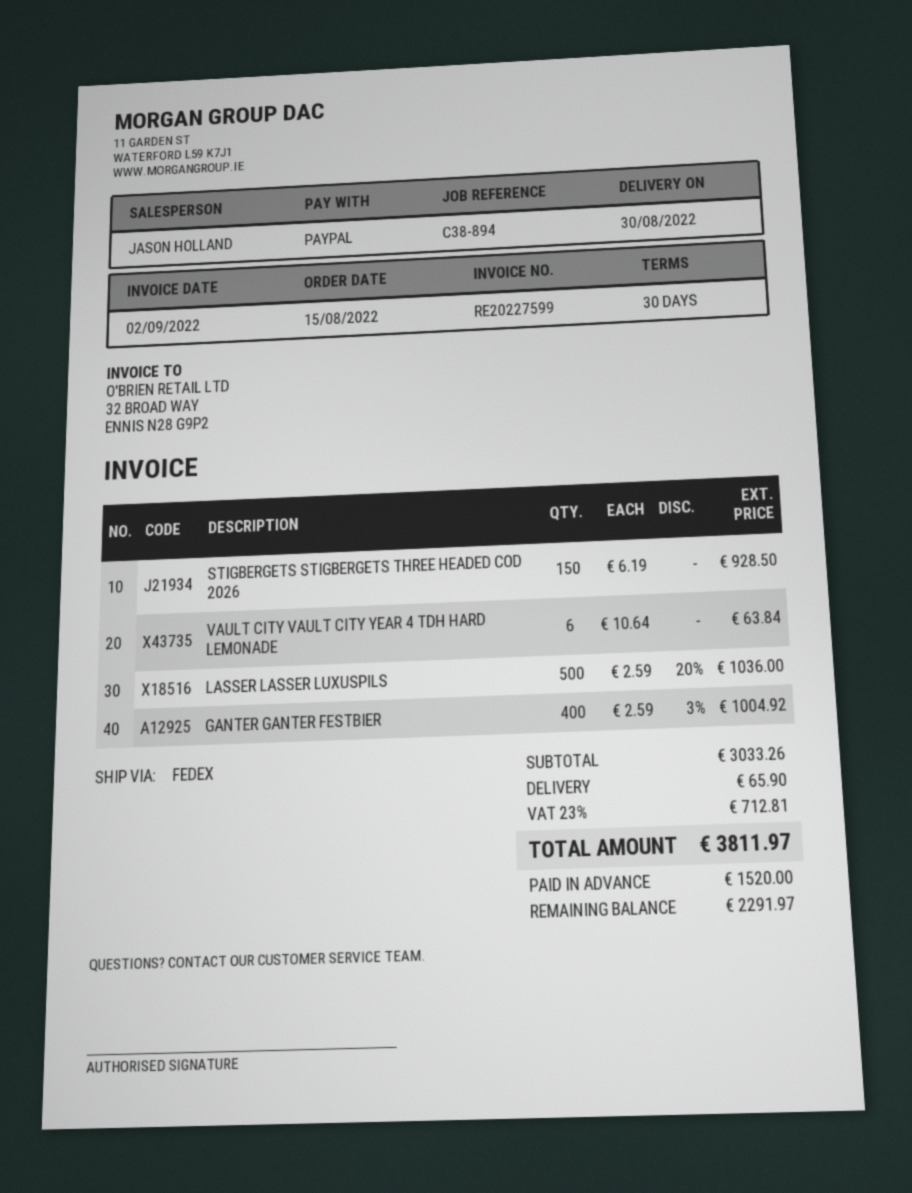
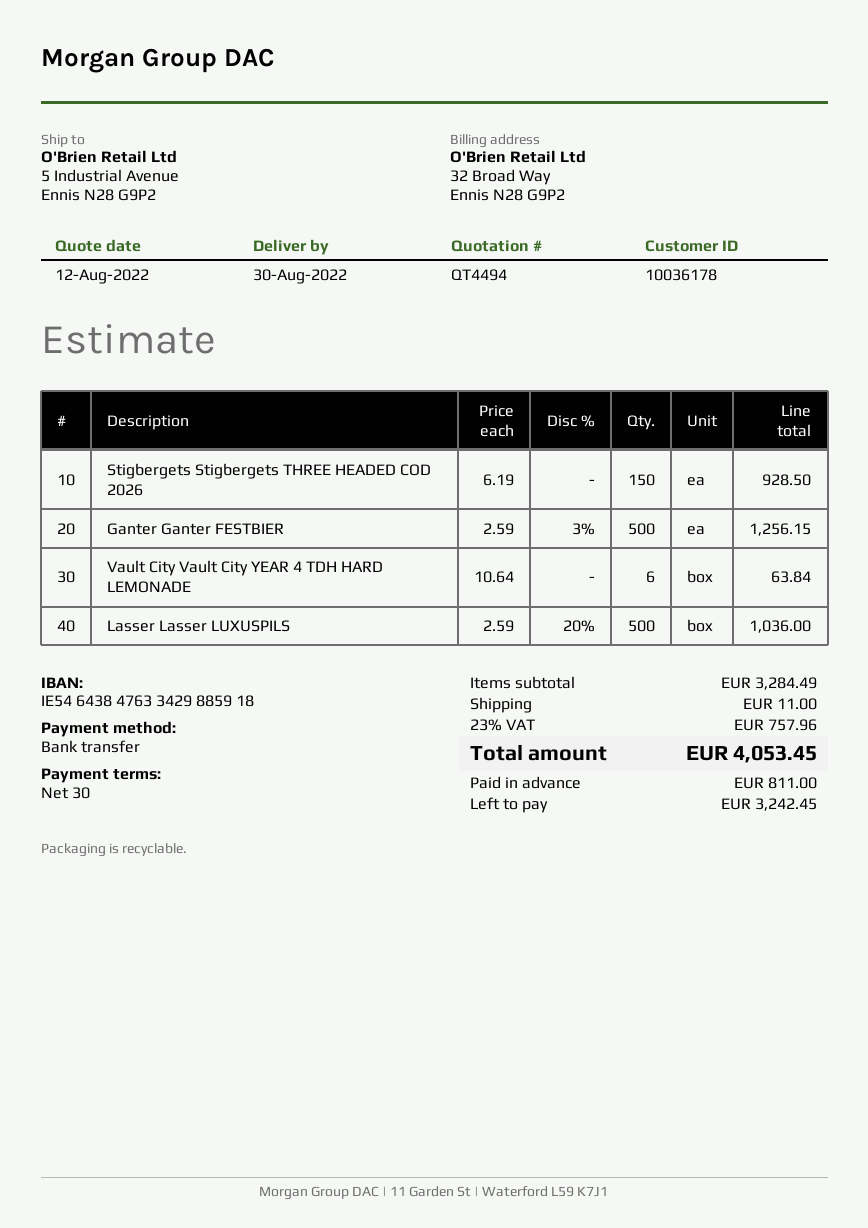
payment method: PayPal -> bank transfer
GANTER GANTER FESTBIER: 400 x 2.59 - 3% = 1004.92 -> 500 x 2.59 - 3% = 1256.15
subtotal: 3033.26 -> 3284.49
shipping: 65.90 -> 11.00
tax: 23% = 712.81 -> 23% = 757.96
total: 3811.97 -> 4053.45
deposit: 1520.00 -> 811.00
balance: 2291.97 -> 3242.45

